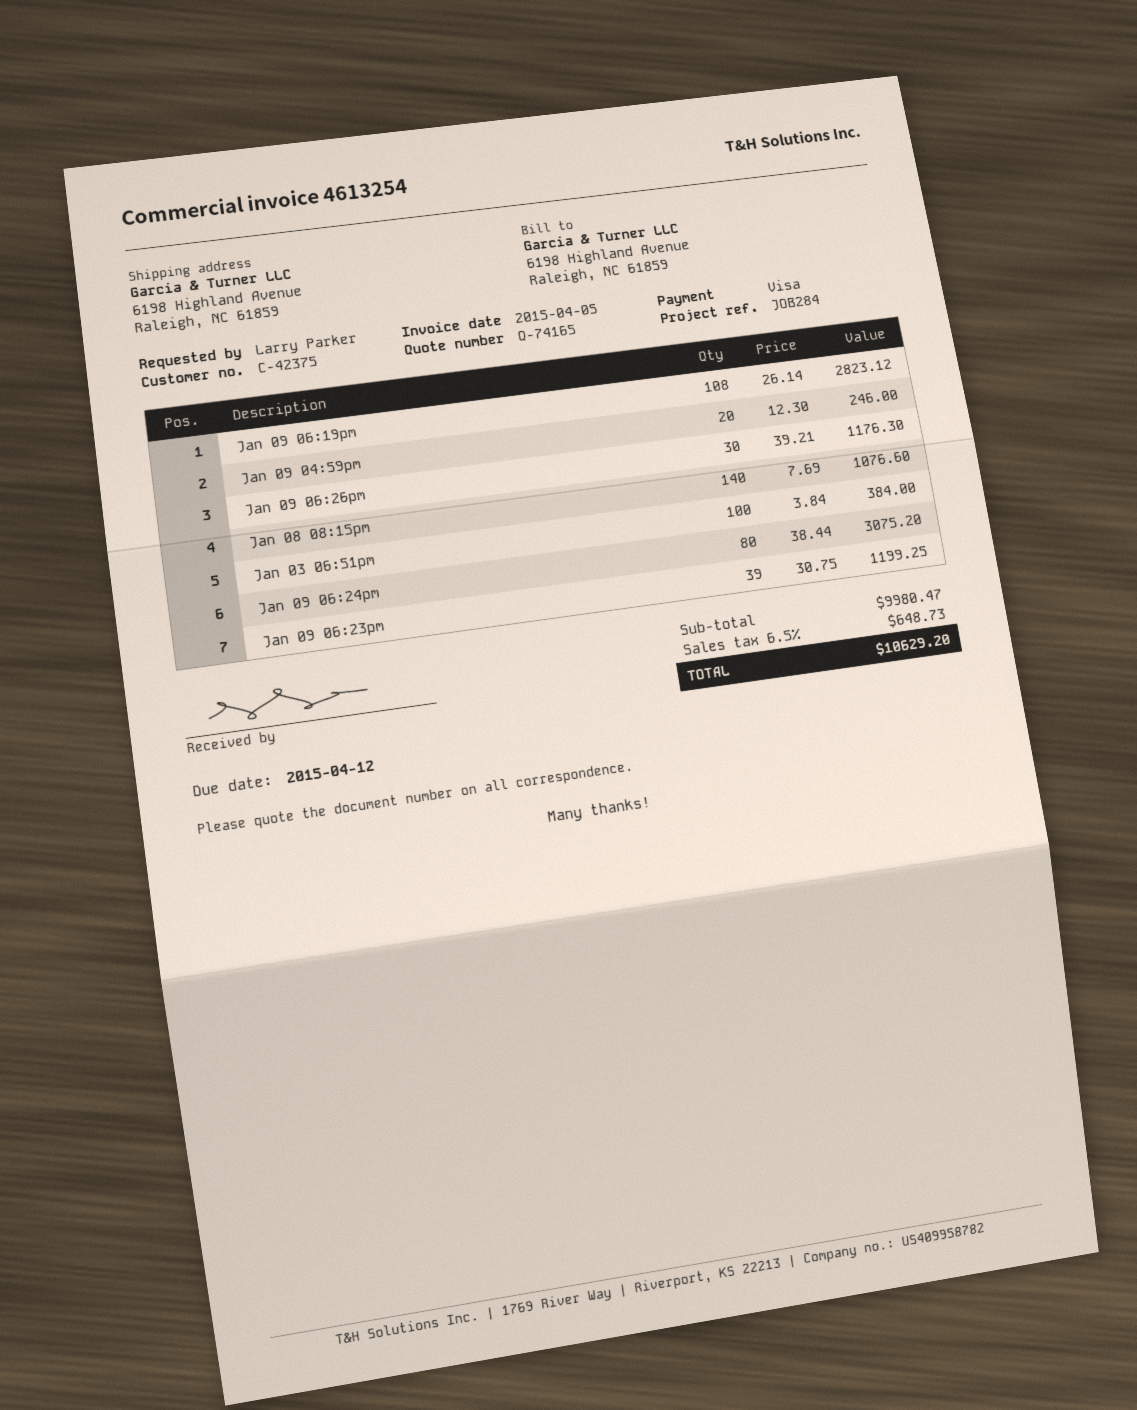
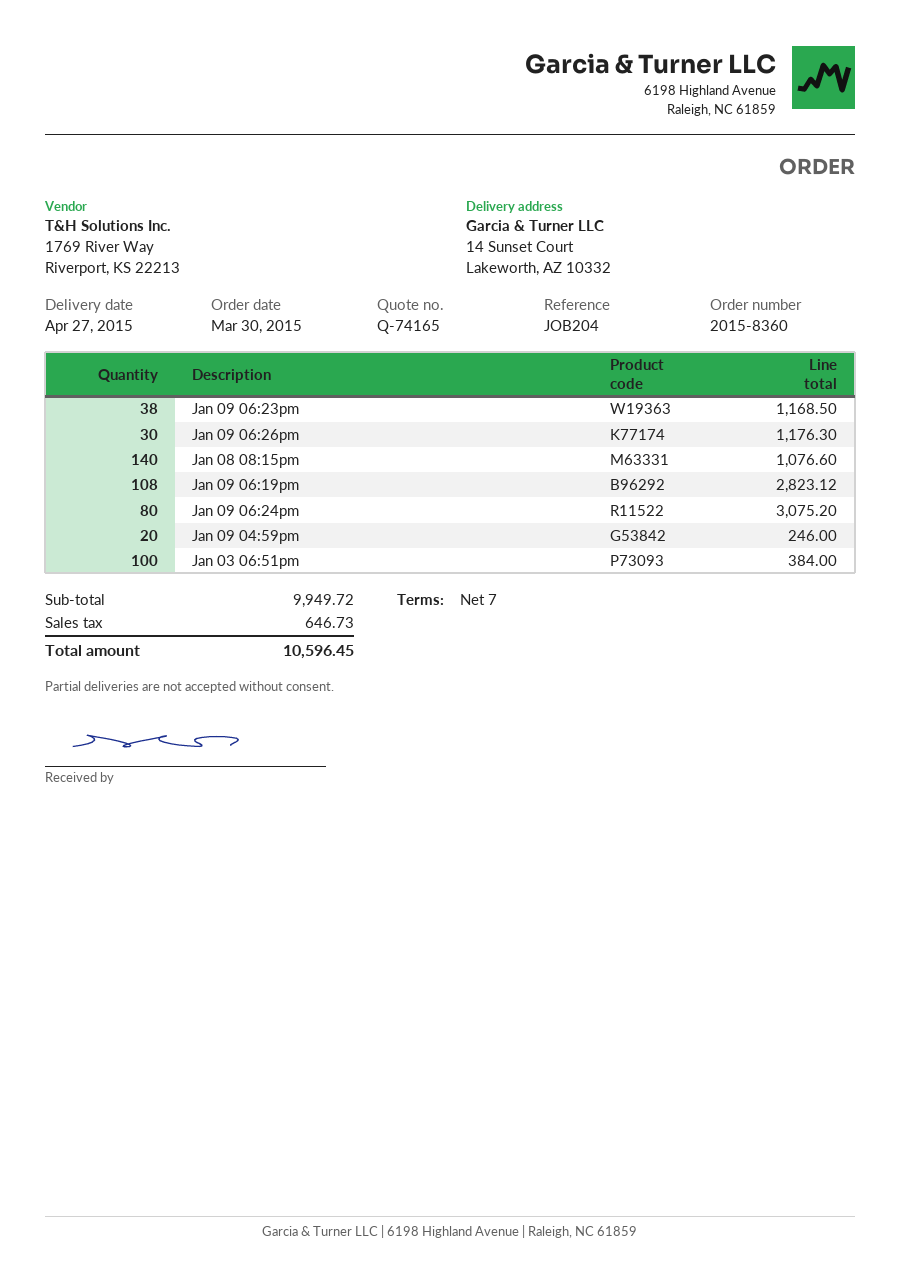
reference: JOB284 -> JOB204
ship to: 6198 Highland Avenue, Raleigh, NC 61859 -> 14 Sunset Court, Lakeworth, AZ 10332
Jan 09 06:23pm: 39 for 1199.25 -> 38 for 1168.50
subtotal: 9980.47 -> 9949.72
tax: 648.73 -> 646.73
total: 10629.20 -> 10596.45

